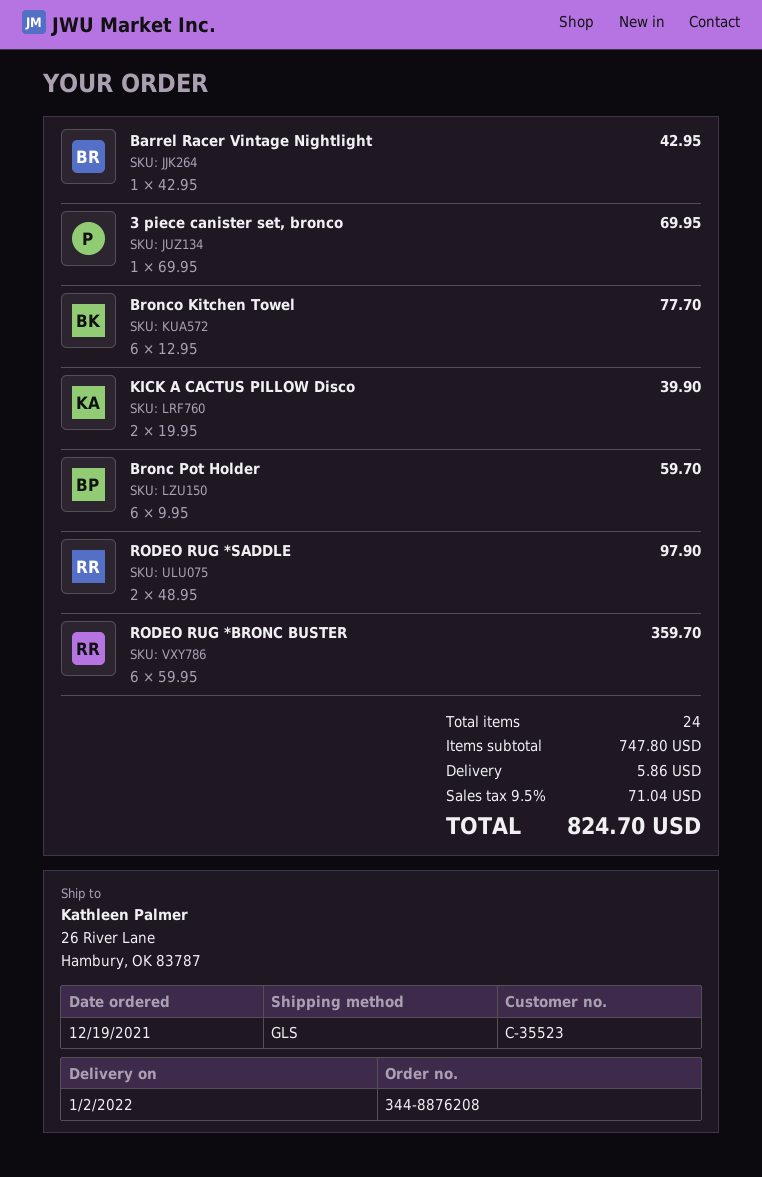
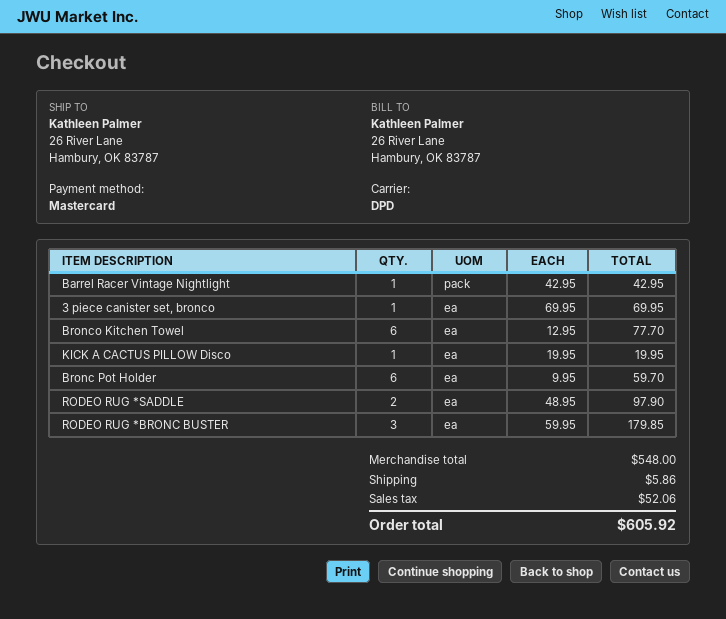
shipping method: GLS -> DPD
KICK A CACTUS PILLOW Disco: 2 x 19.95 = 39.90 -> 1 x 19.95 = 19.95
RODEO RUG *BRONC BUSTER: 6 x 59.95 = 359.70 -> 3 x 59.95 = 179.85
subtotal: 747.80 -> 548.00
tax: 71.04 -> 52.06
total: 824.70 -> 605.92

